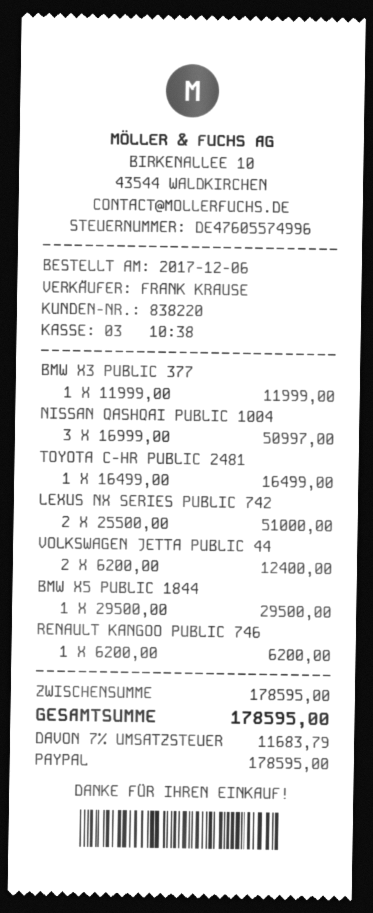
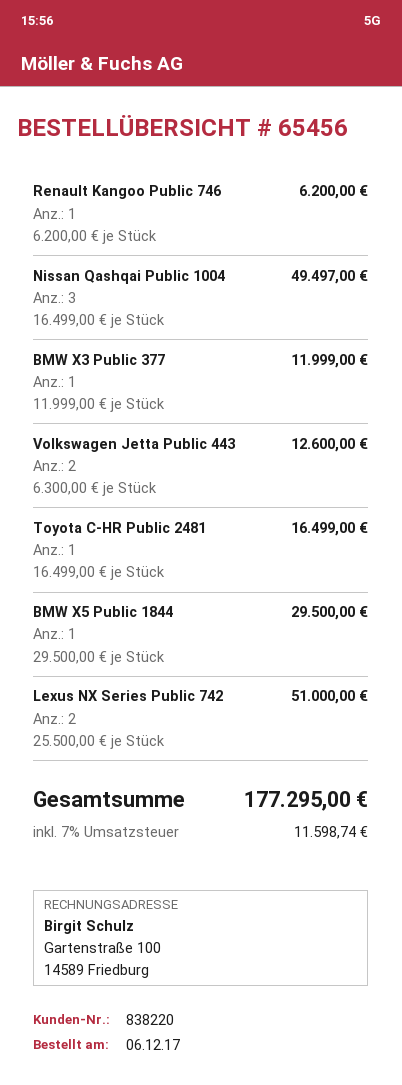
NISSAN QASHQAI PUBLIC 1004: 3 x 16999.00 = 50997.00 -> 3 x 16499.00 = 49497.00
VOLKSWAGEN JETTA PUBLIC 44: 2 x 6200.00 = 12400.00 -> 2 x 6300.00 = 12600.00
tax: 7% = 11683.79 -> 7% = 11598.74
total: 178595.00 -> 177295.00

